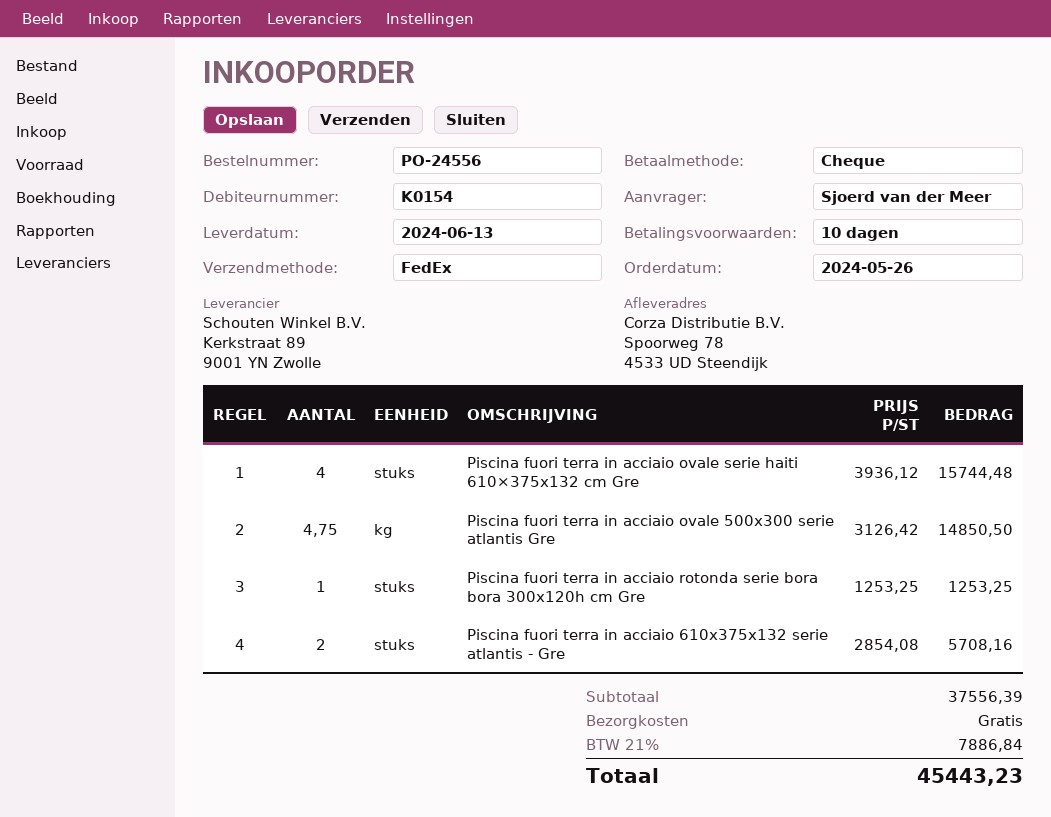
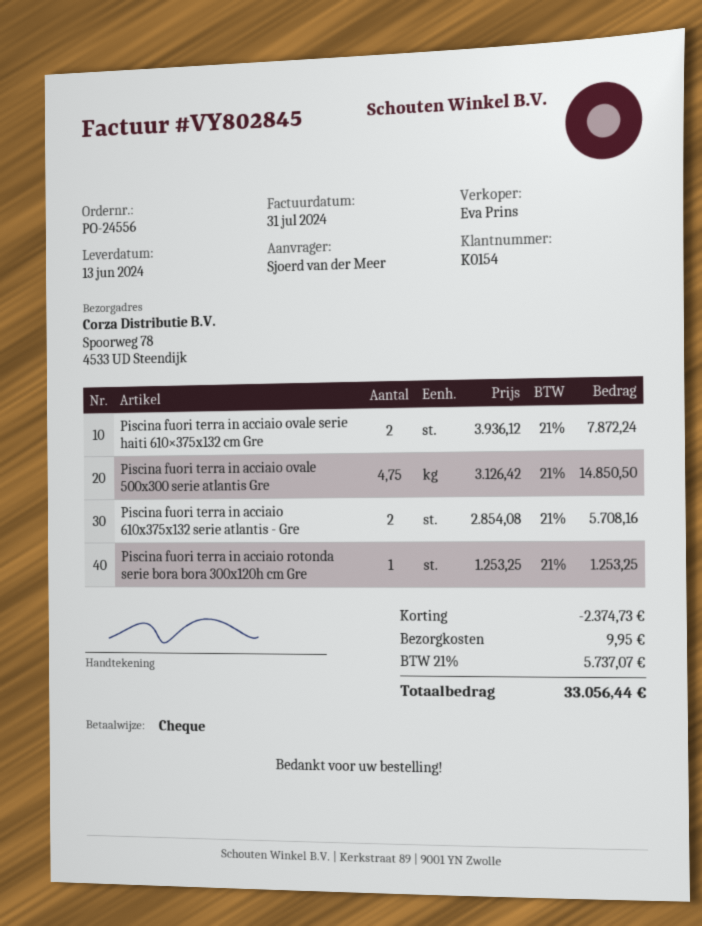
Piscina fuori terra in acciaio ovale serie haiti 610×375x132 cm Gre: 4 x 3936.12 = 15744.48 -> 2 x 3936.12 = 7872.24
discount: none -> 2374.73
shipping: 0.00 -> 9.95
tax: 21% = 7886.84 -> 21% = 5737.07
total: 45443.23 -> 33056.44

